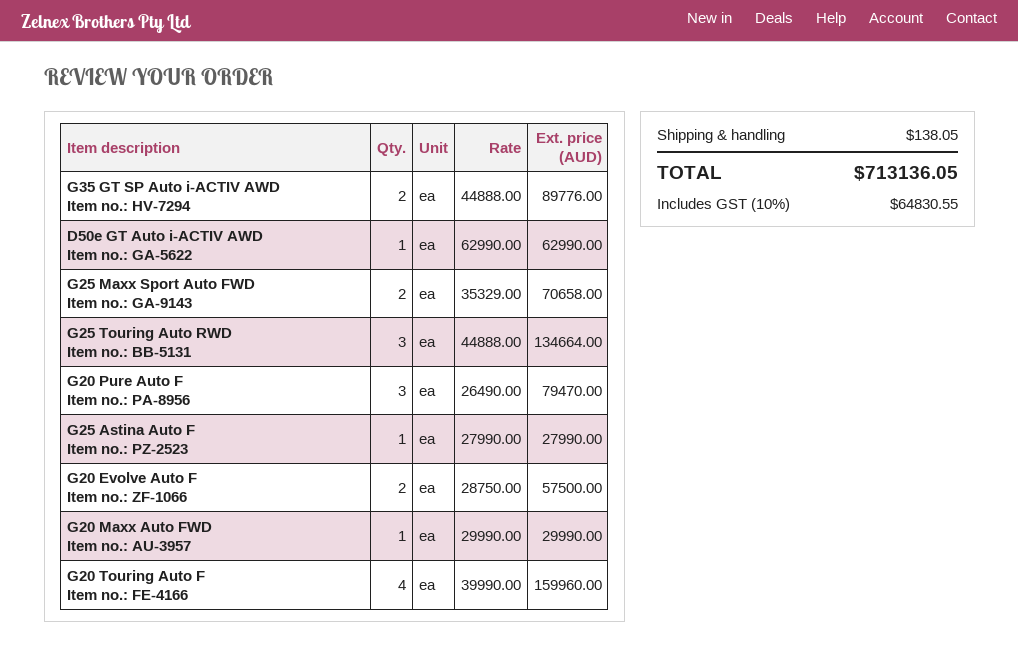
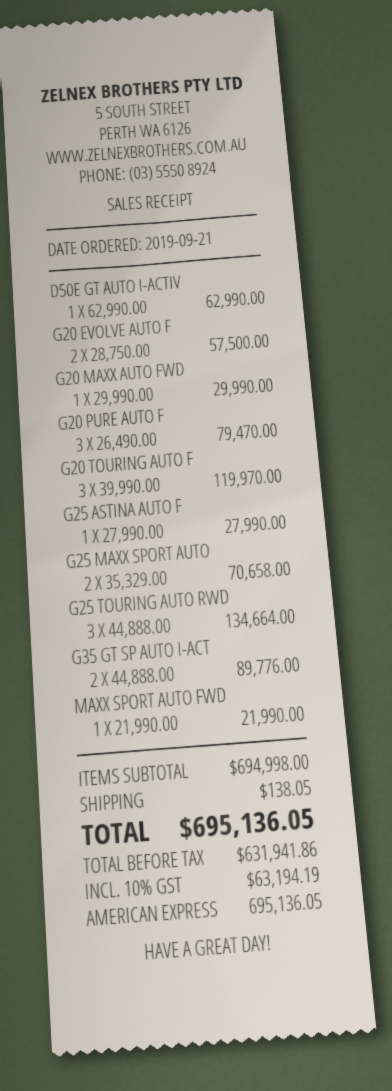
G20 Touring Auto F: 4 x 39990.00 = 159960.00 -> 3 x 39990.00 = 119970.00
MAXX SPORT AUTO FWD: none -> 1 x 21990.00 = 21990.00
tax: 10% = 64830.55 -> 10% = 63194.19
total: 713136.05 -> 695136.05

